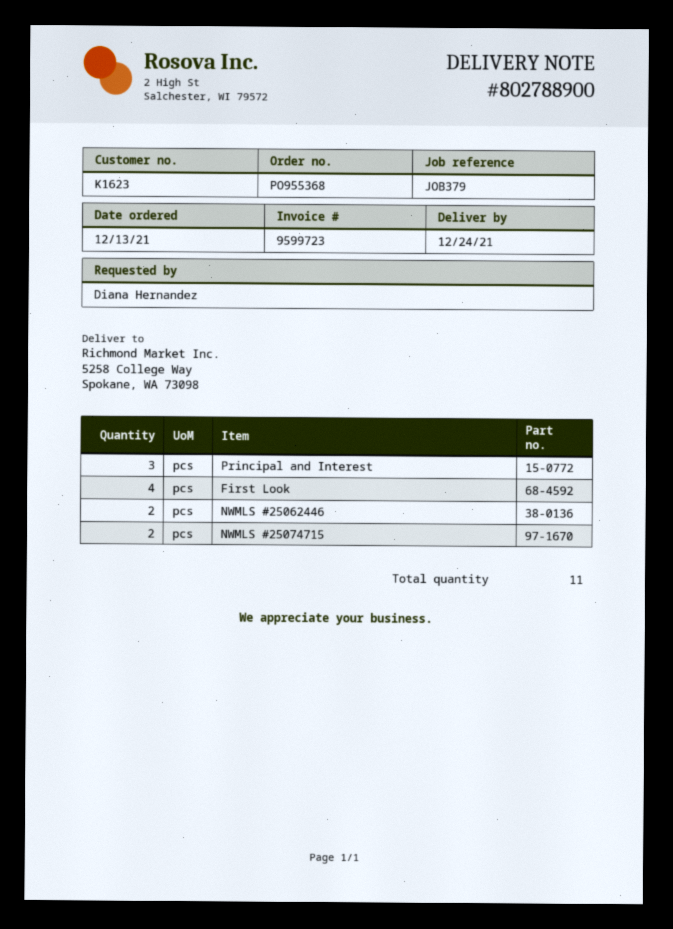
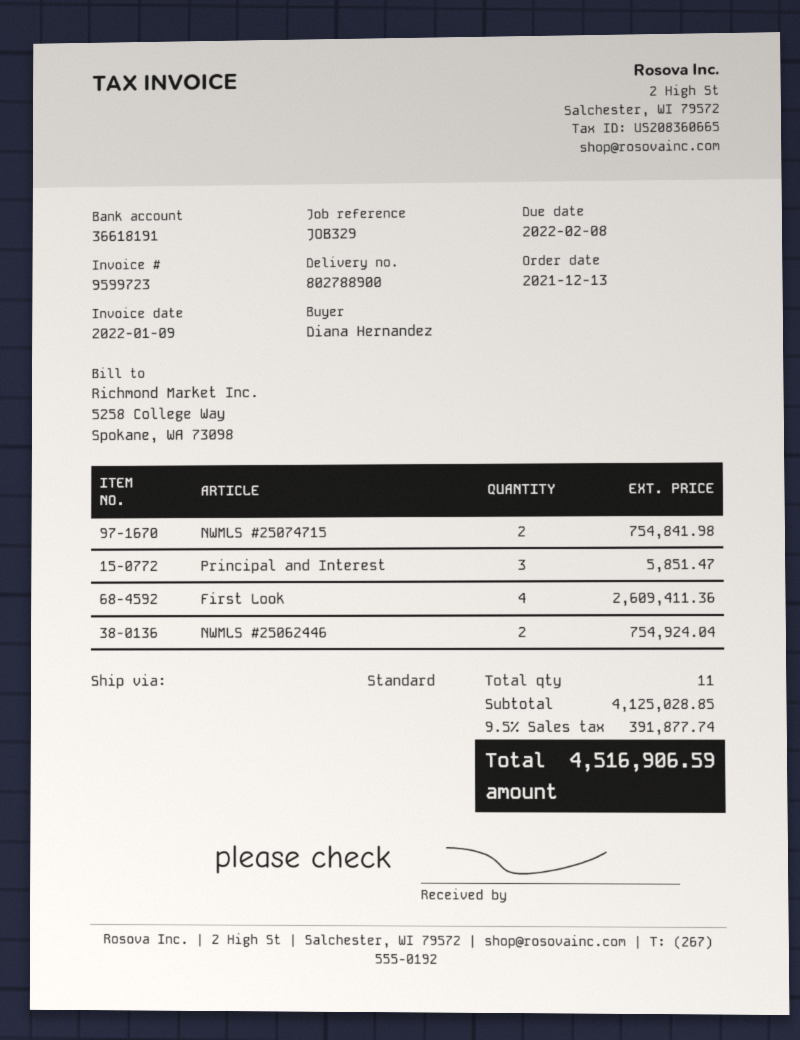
reference: JOB379 -> JOB329

